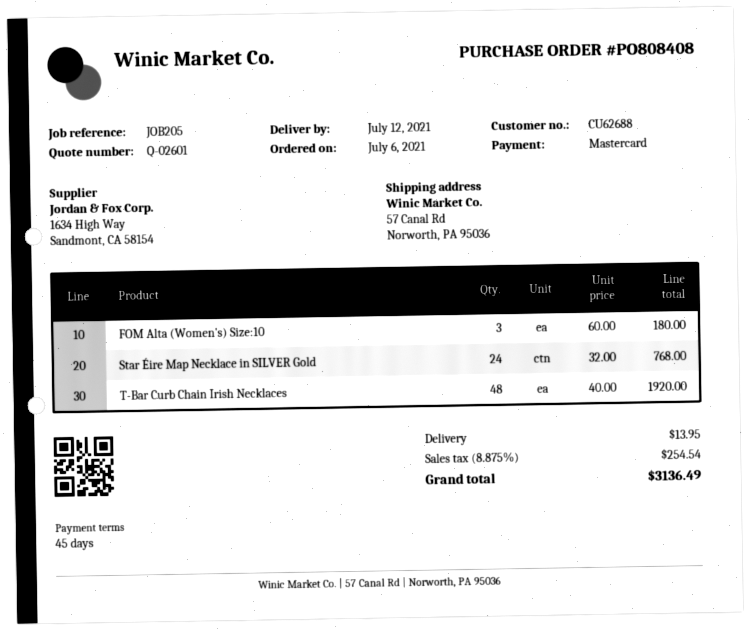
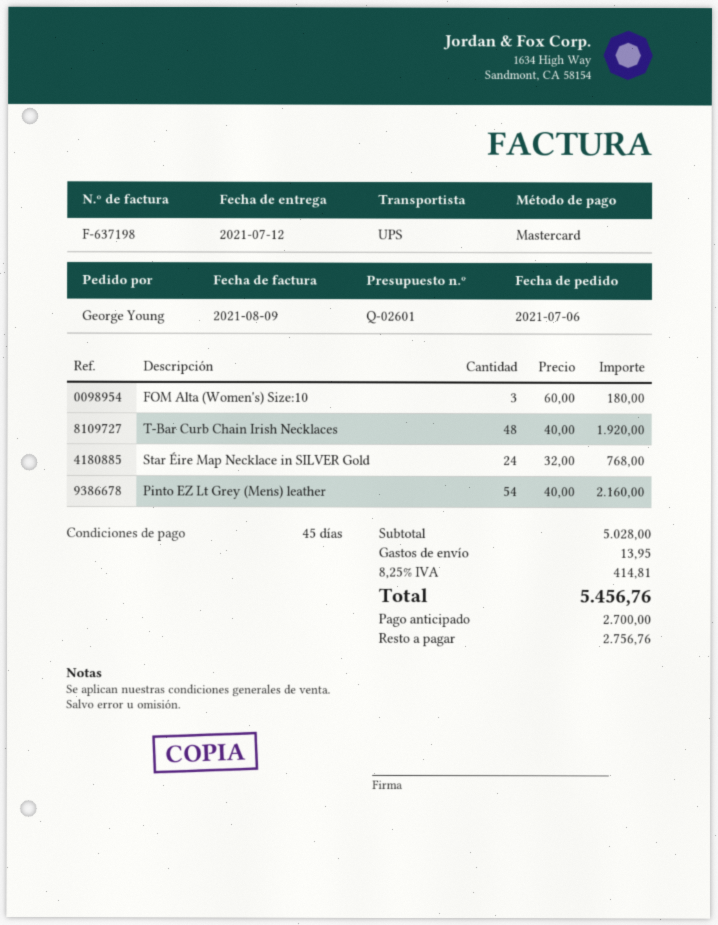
Pinto EZ Lt Grey (Mens) leather: none -> 54 x 40.00 = 2160.00
tax: 8.875% = 254.54 -> 8.25% = 414.81
total: 3136.49 -> 5456.76

